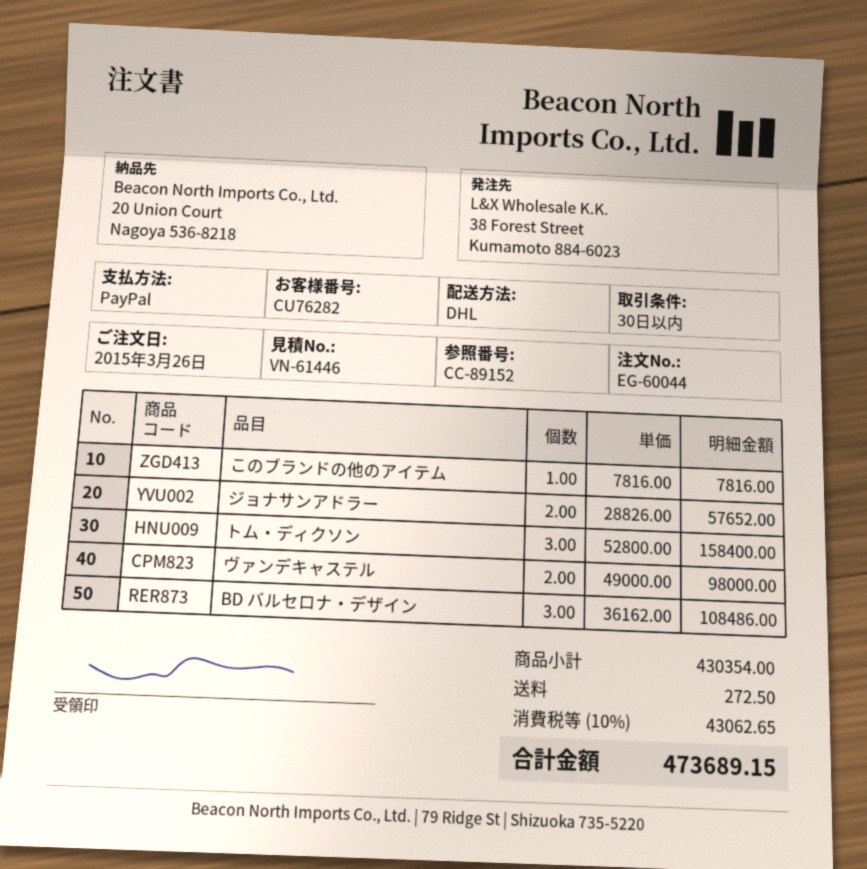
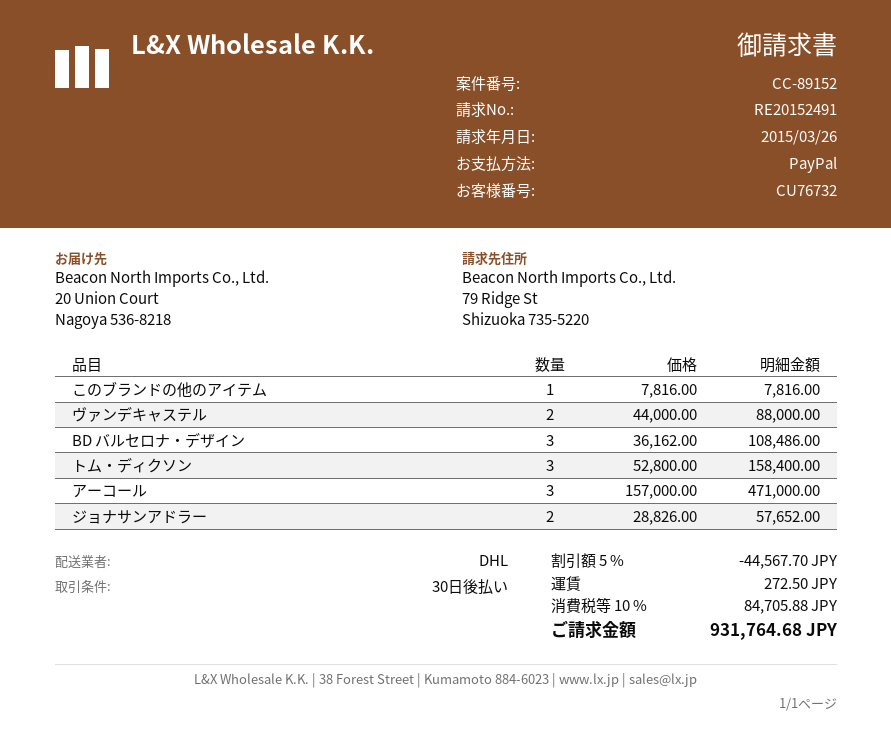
customer number: CU76282 -> CU76732
ヴァンデキャステル: 2 x 49000.00 = 98000.00 -> 2 x 44000.00 = 88000.00
アーコール: none -> 3 x 157000.00 = 471000.00
discount: none -> 5% = 44567.70
tax: 10% = 43062.65 -> 10% = 84705.88
total: 473689.15 -> 931764.68

